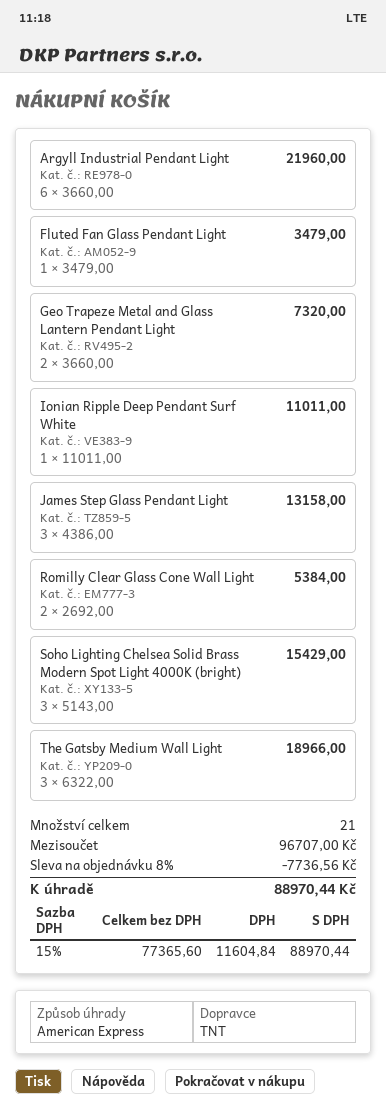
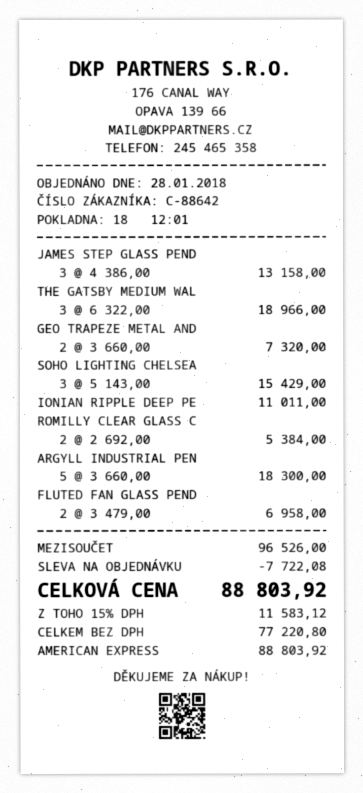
Argyll Industrial Pendant Light: 6 x 3660.00 = 21960.00 -> 5 x 3660.00 = 18300.00
Fluted Fan Glass Pendant Light: 1 x 3479.00 = 3479.00 -> 2 x 3479.00 = 6958.00
subtotal: 96707.00 -> 96526.00
discount: 7736.56 -> 7722.08
net: 77365.60 -> 77220.80
tax: 15% = 11604.84 -> 15% = 11583.12
total: 88970.44 -> 88803.92

